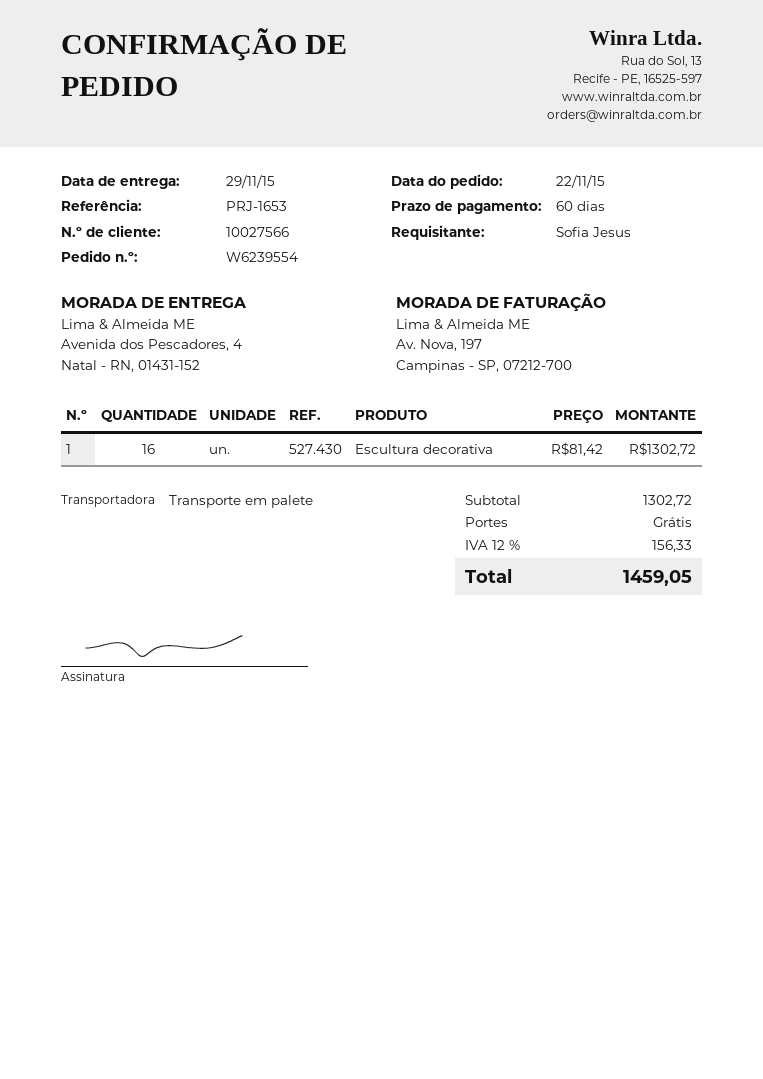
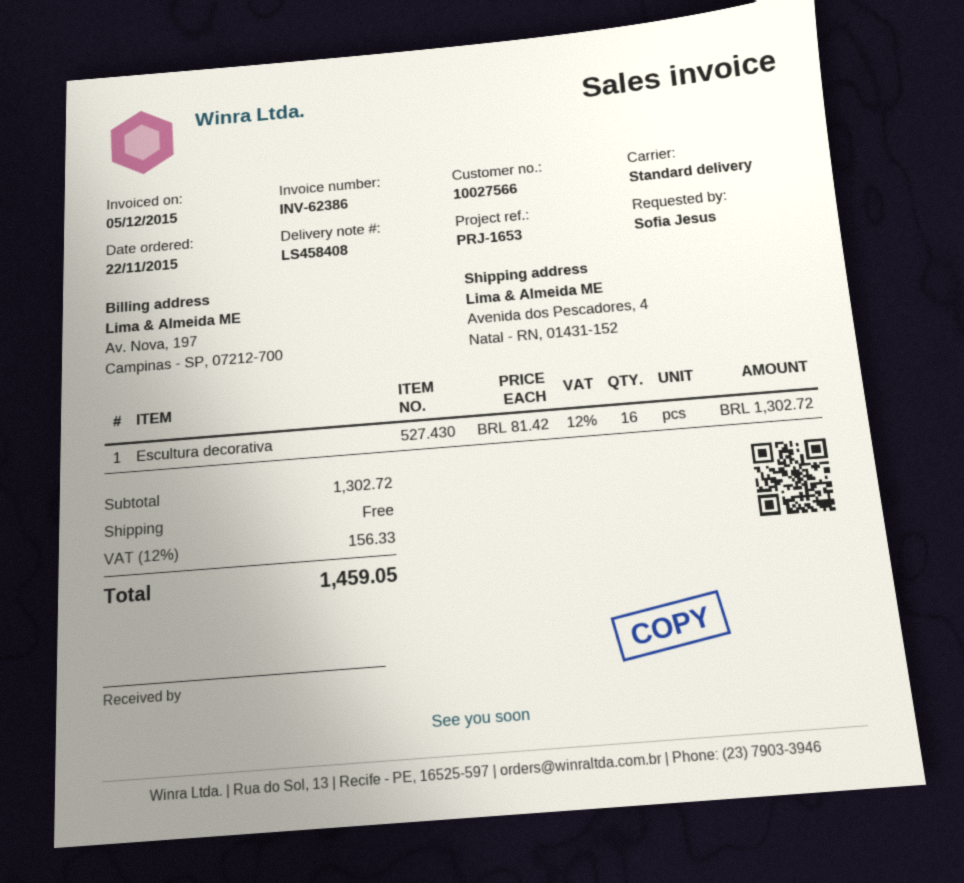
shipping method: pallet freight -> standard

